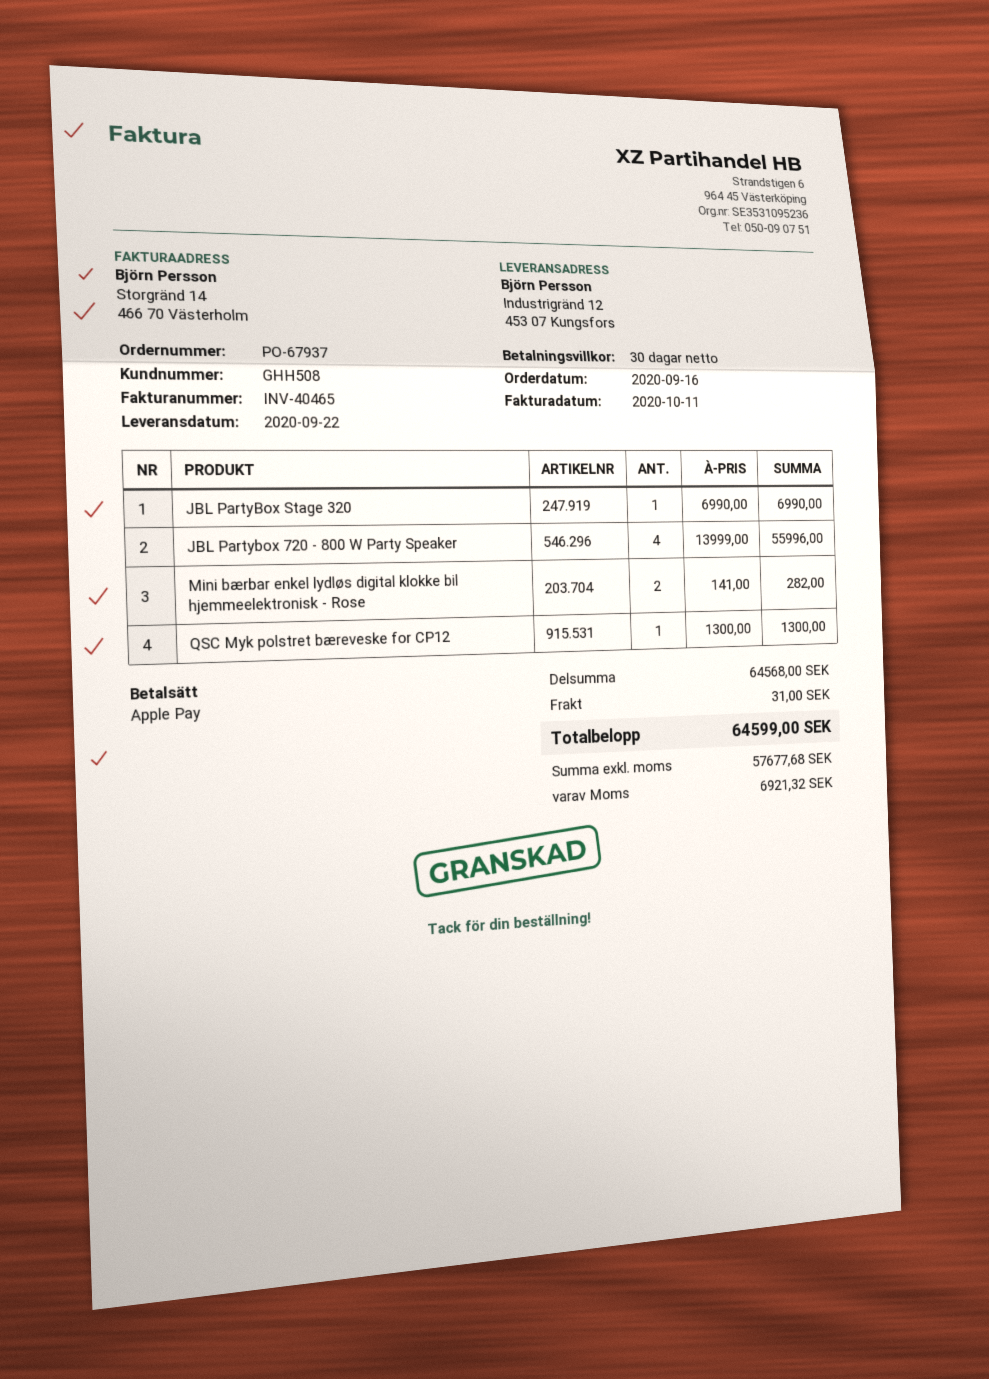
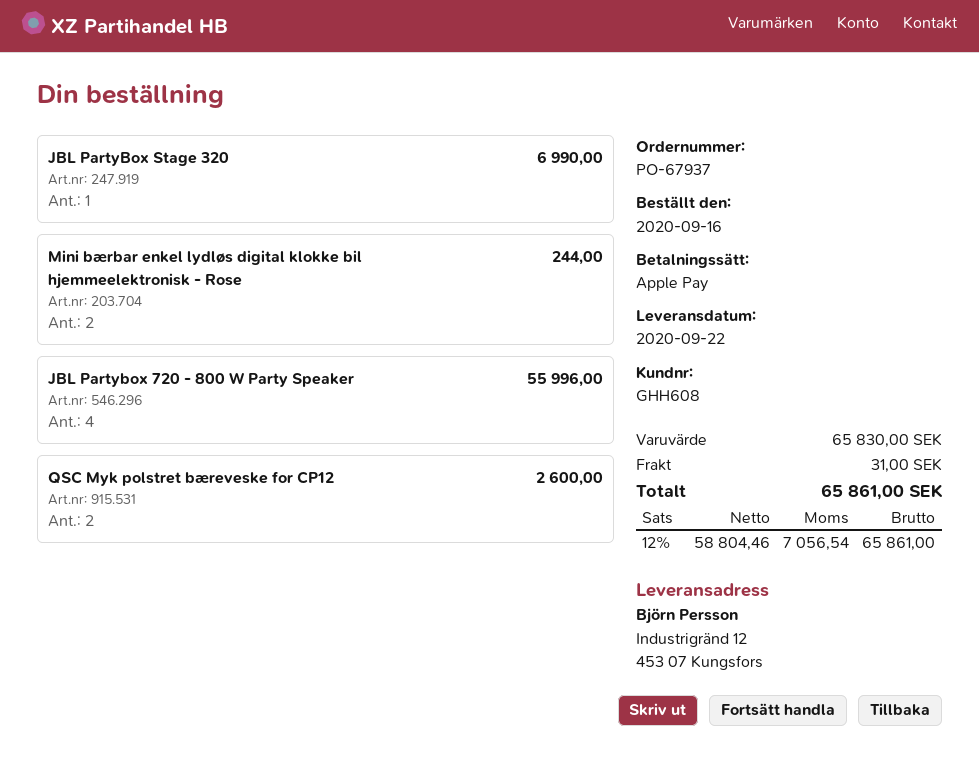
customer number: GHH508 -> GHH608
Mini bærbar enkel lydløs digital klokke bil hjemmeelektronisk - Rose: 2 for 282.00 -> 2 for 244.00
QSC Myk polstret bæreveske for CP12: 1 for 1300.00 -> 2 for 2600.00
subtotal: 64568.00 -> 65830.00
net: 57677.68 -> 58804.46
tax: 6921.32 -> 7056.54
total: 64599.00 -> 65861.00

